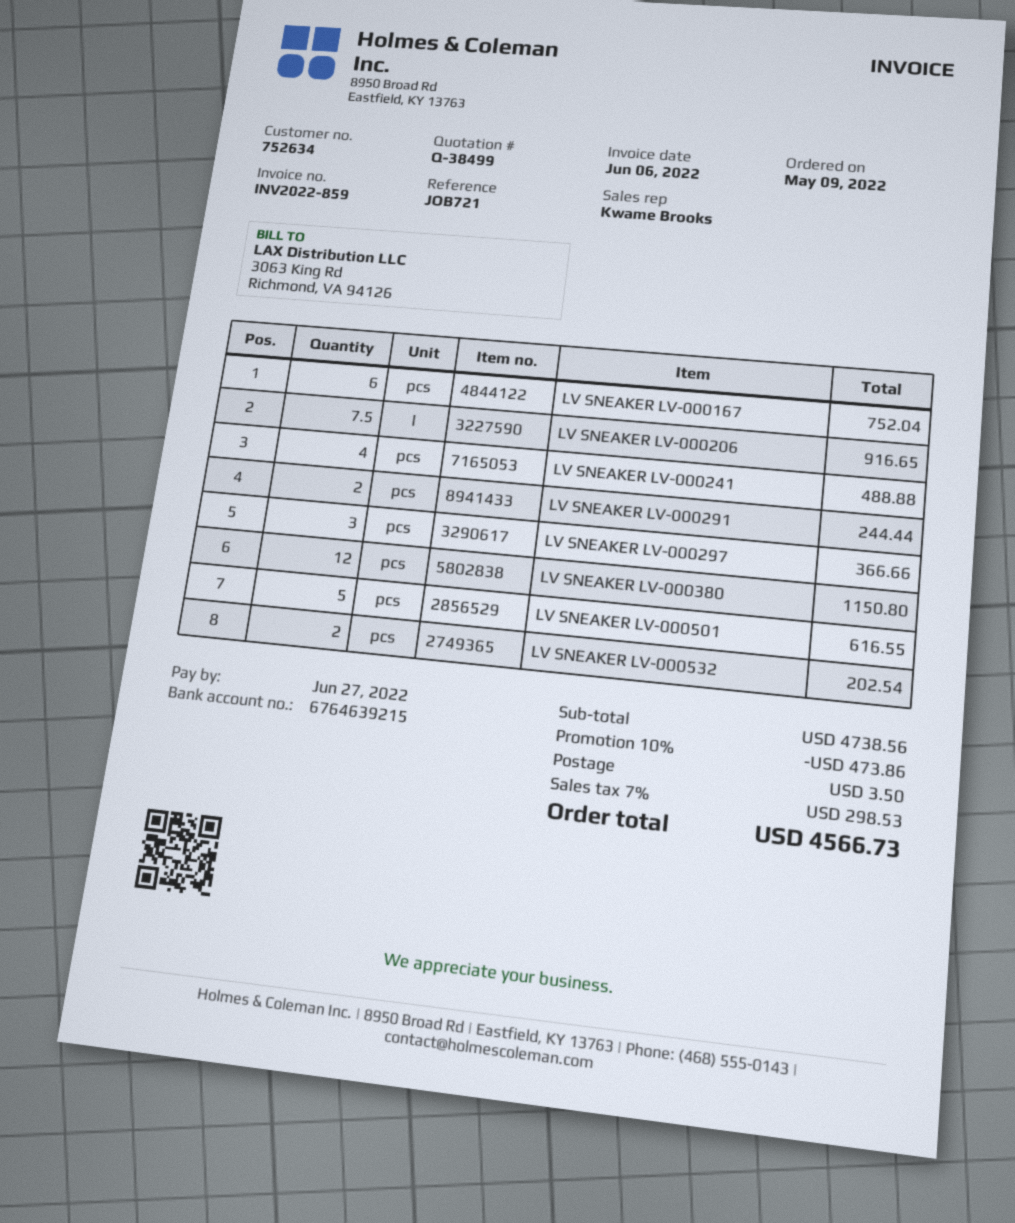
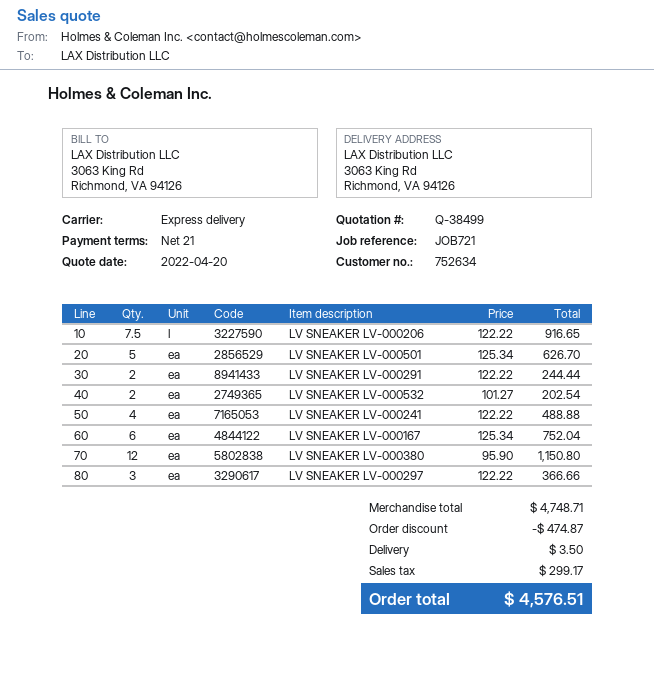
LV SNEAKER LV-000501: 5 for 616.55 -> 5 for 626.70
subtotal: 4738.56 -> 4748.71
discount: 473.86 -> 474.87
tax: 298.53 -> 299.17
total: 4566.73 -> 4576.51

